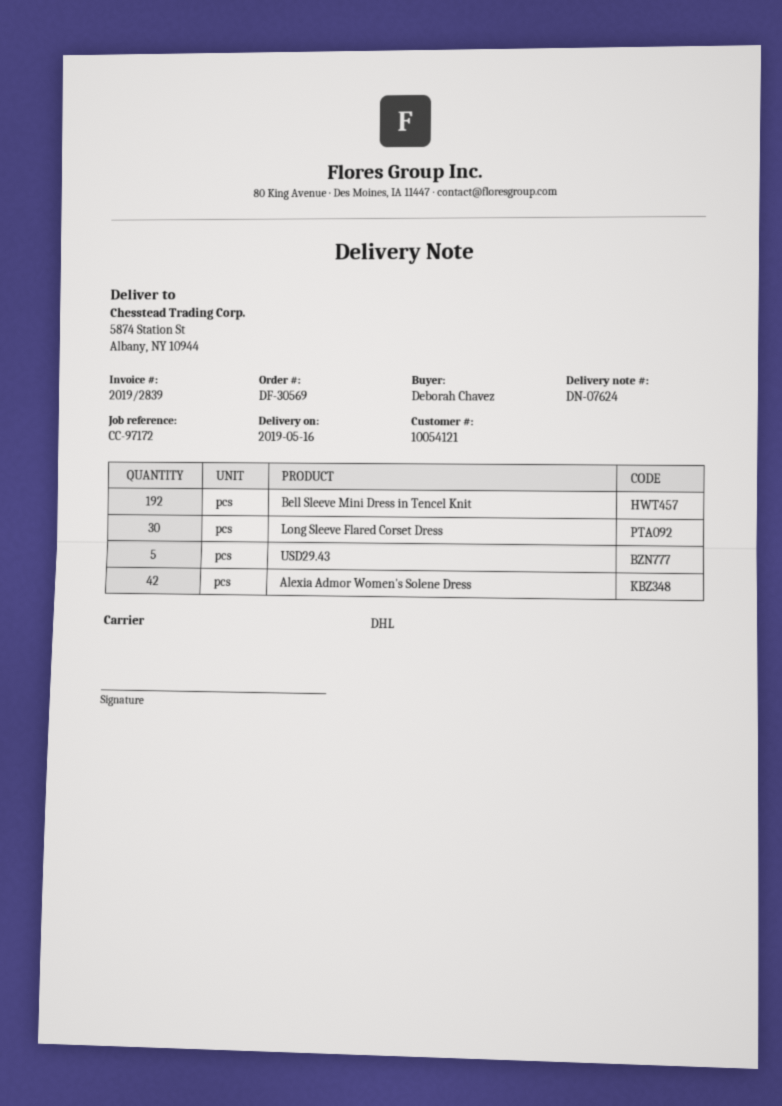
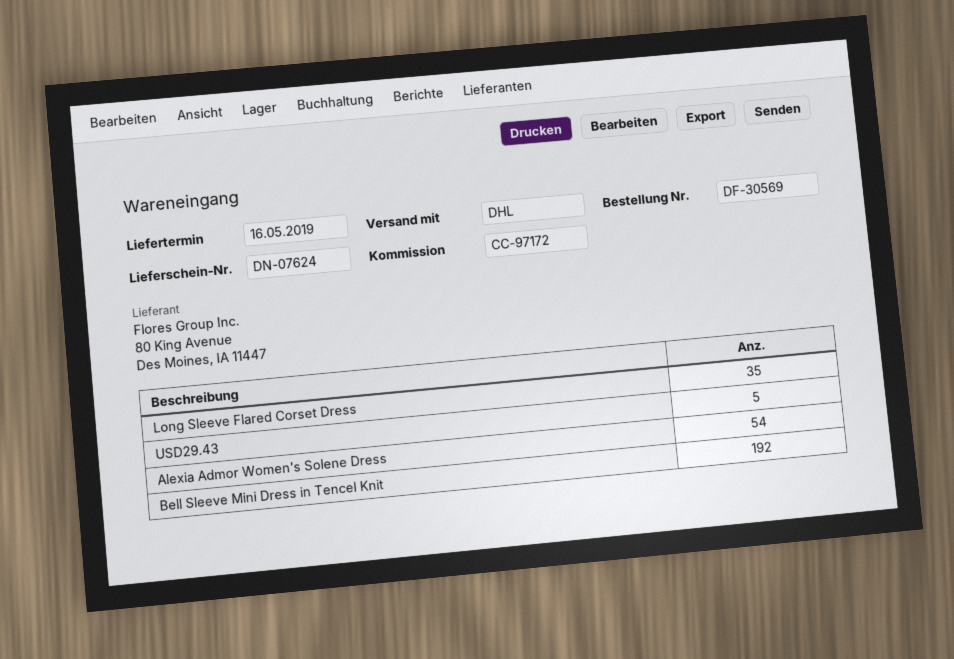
Long Sleeve Flared Corset Dress: 30 -> 35
Alexia Admor Women's Solene Dress: 42 -> 54

